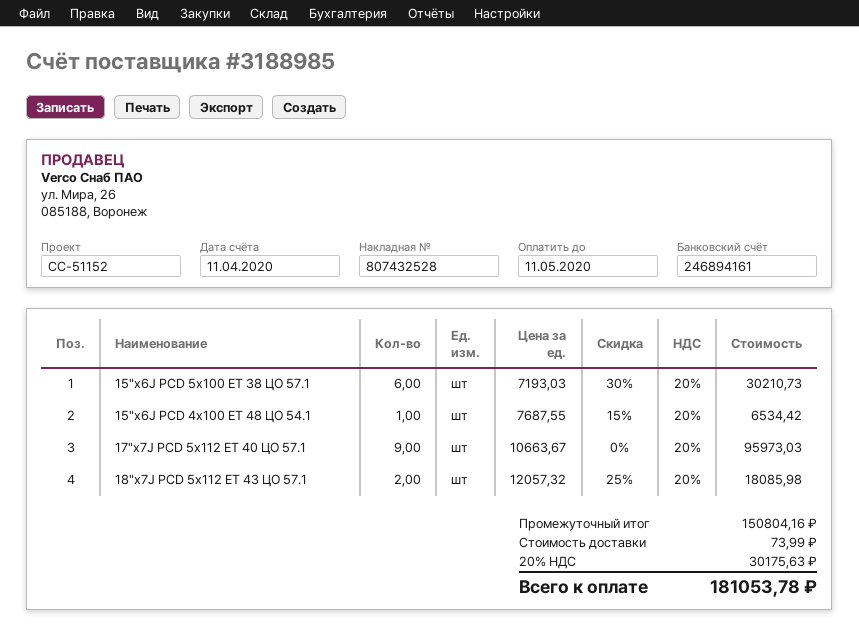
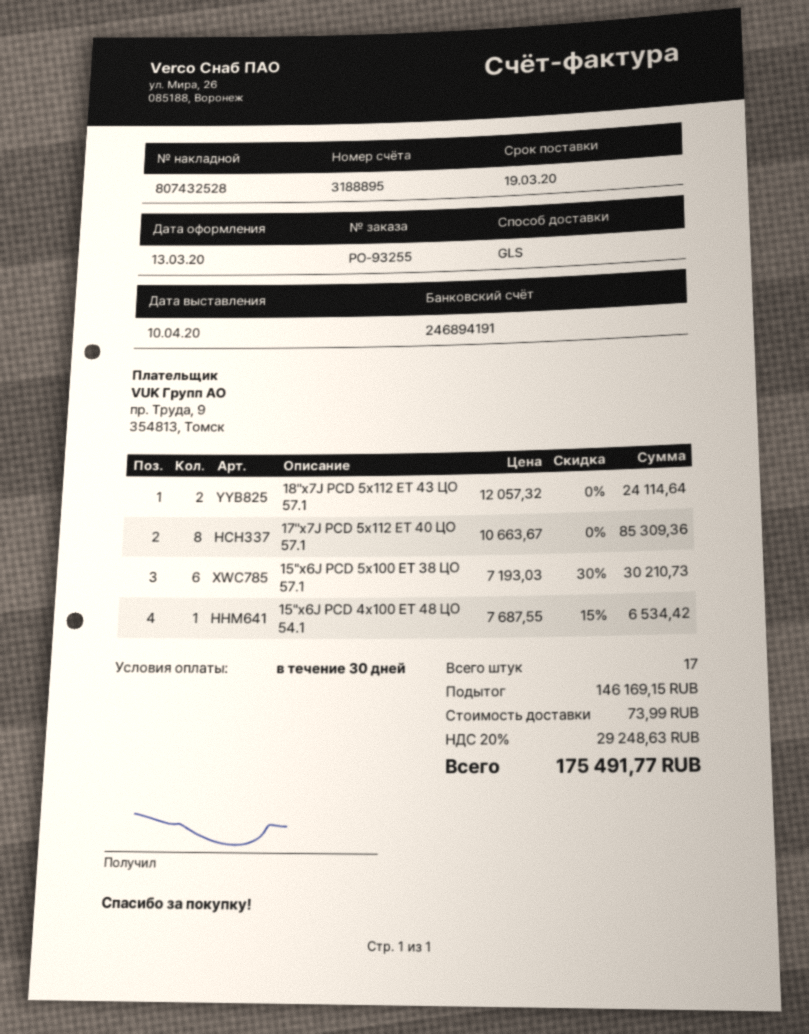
invoice number: 3188985 -> 3188895
invoice date: 2020-04-11 -> 2020-04-10
bank account: 246894161 -> 246894191
17"x7J PCD 5x112 ЕТ 40 ЦО 57.1: 9 x 10663.67 = 95973.03 -> 8 x 10663.67 = 85309.36
18"x7J PCD 5x112 ЕТ 43 ЦО 57.1: 2 x 12057.32 - 25% = 18085.98 -> 2 x 12057.32 = 24114.64
subtotal: 150804.16 -> 146169.15
tax: 20% = 30175.63 -> 20% = 29248.63
total: 181053.78 -> 175491.77

